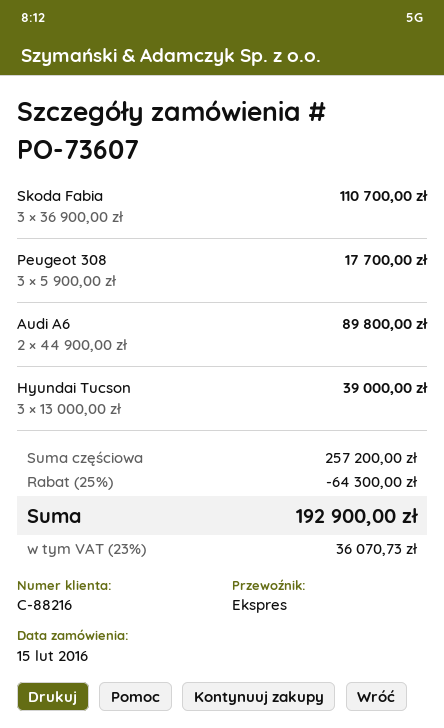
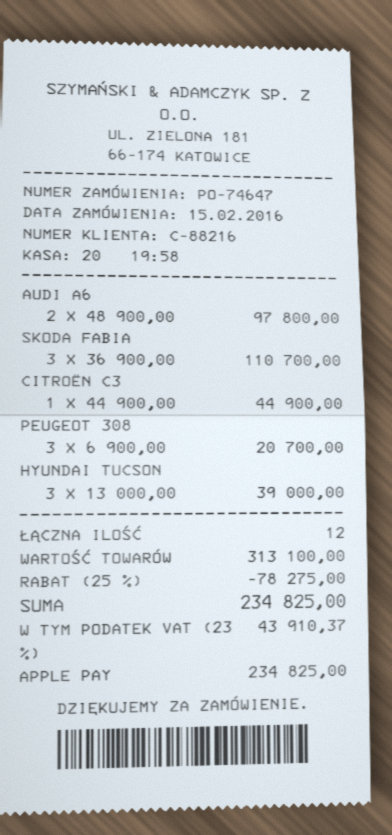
order number: PO-73607 -> PO-74647
Peugeot 308: 3 x 5900.00 = 17700.00 -> 3 x 6900.00 = 20700.00
Audi A6: 2 x 44900.00 = 89800.00 -> 2 x 48900.00 = 97800.00
CITROËN C3: none -> 1 x 44900.00 = 44900.00
subtotal: 257200.00 -> 313100.00
discount: 25% = 64300.00 -> 25% = 78275.00
tax: 23% = 36070.73 -> 23% = 43910.37
total: 192900.00 -> 234825.00

